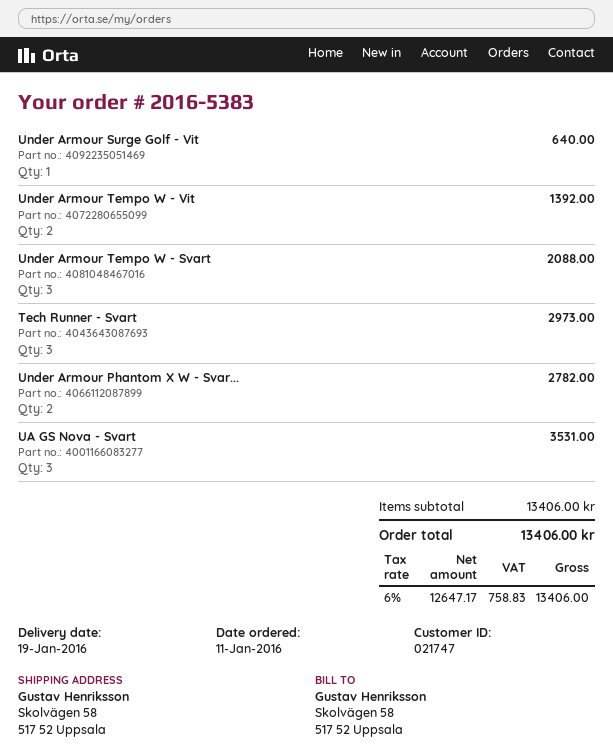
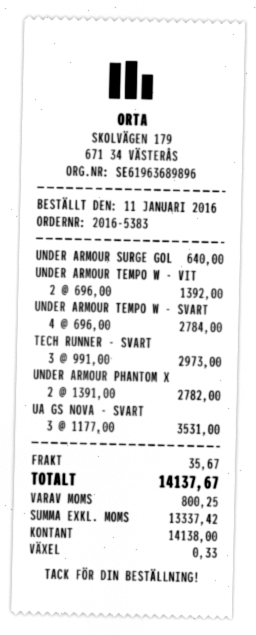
Under Armour Tempo W - Svart: 3 for 2088.00 -> 4 for 2784.00
shipping: none -> 35.67
net: 12647.17 -> 13337.42
tax: 758.83 -> 800.25
total: 13406.00 -> 14137.67

